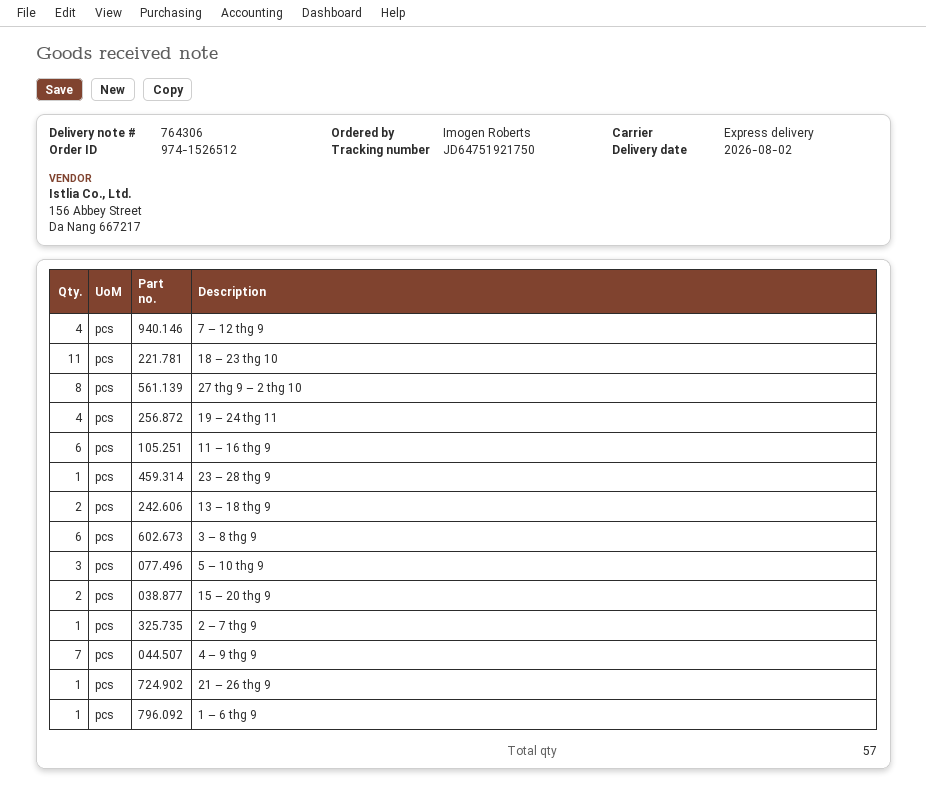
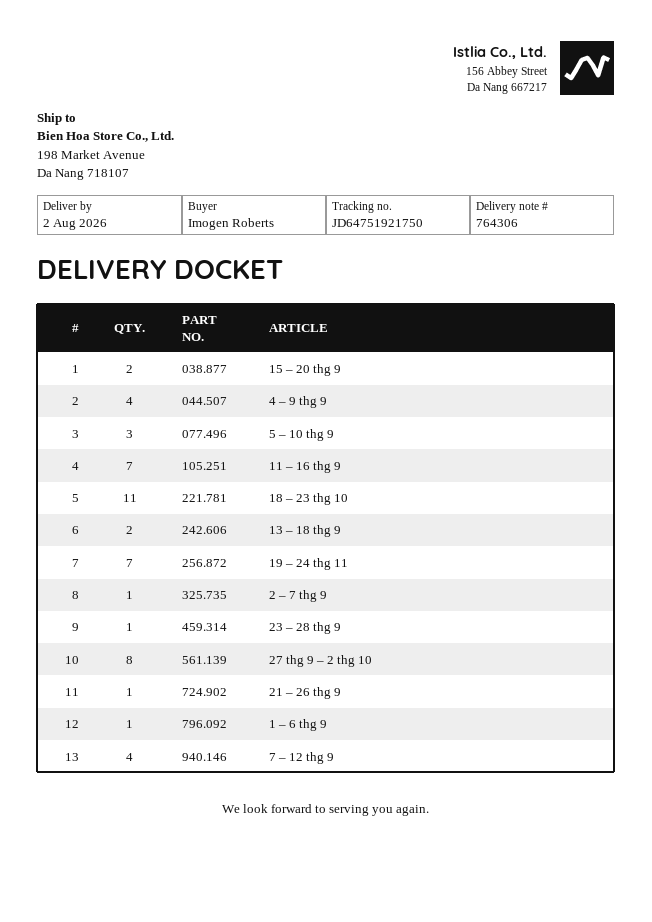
19 – 24 thg 11: 4 -> 7
11 – 16 thg 9: 6 -> 7
3 – 8 thg 9: 6 -> none
4 – 9 thg 9: 7 -> 4

